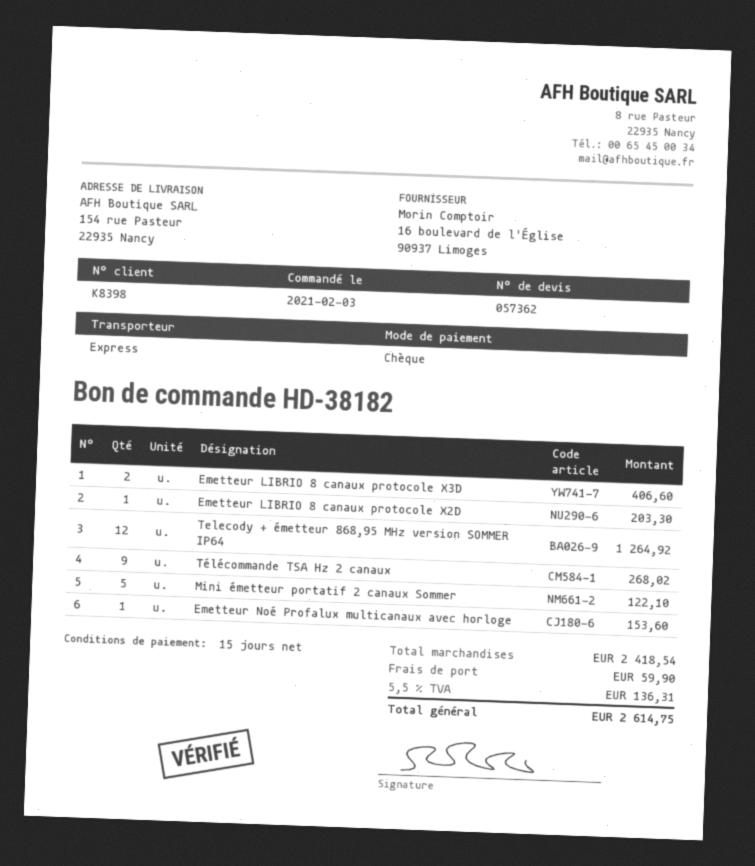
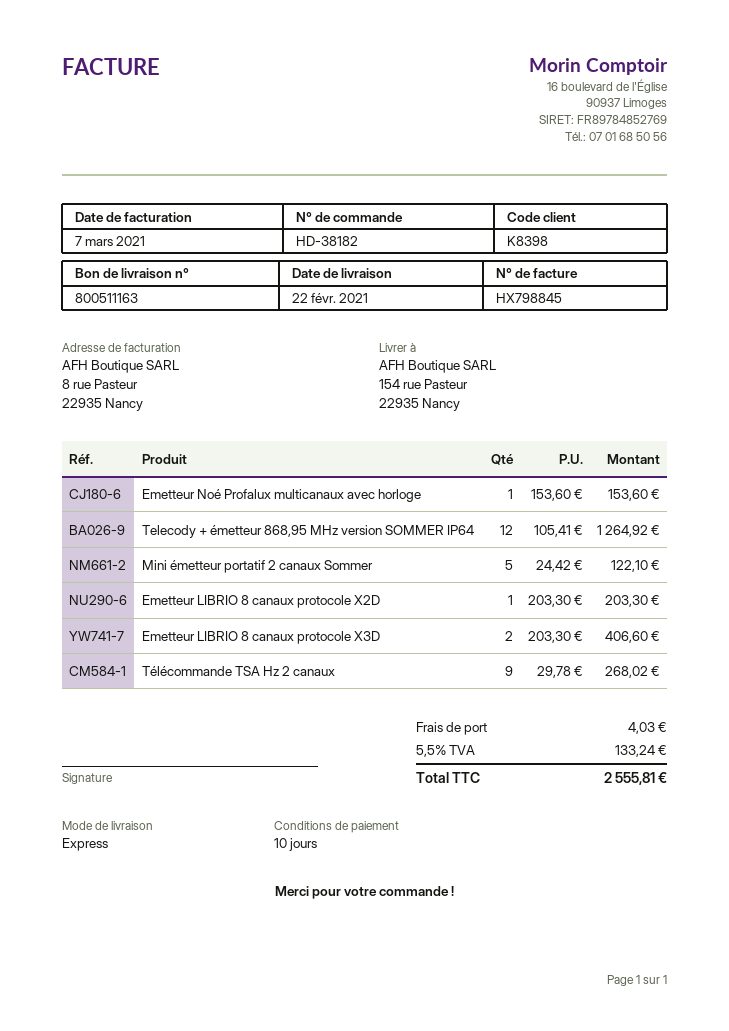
payment terms: 15 days -> 10 days
shipping: 59.90 -> 4.03
tax: 5.5% = 136.31 -> 5.5% = 133.24
total: 2614.75 -> 2555.81

